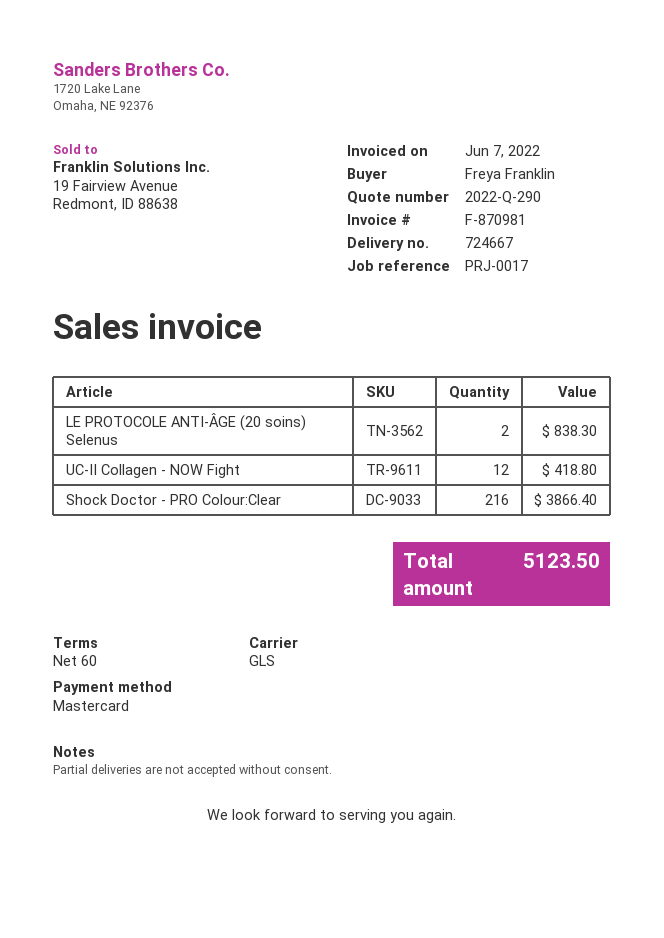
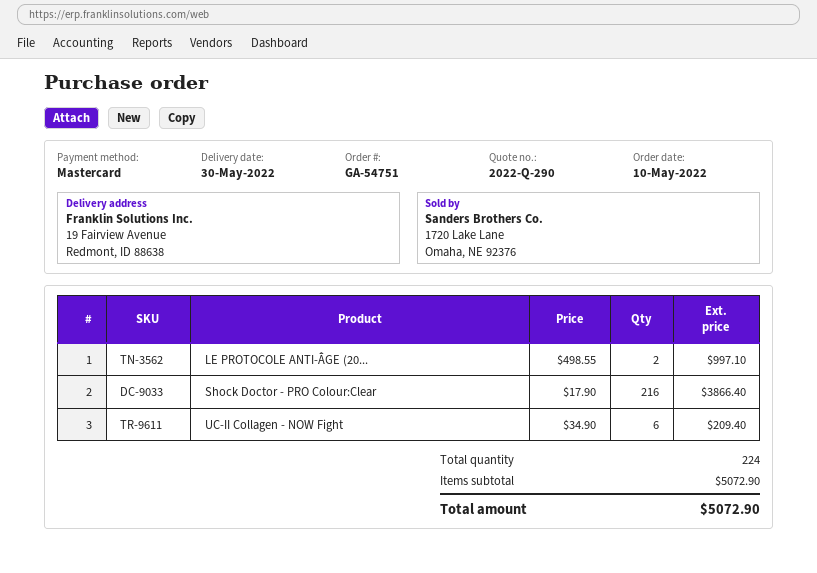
LE PROTOCOLE ANTI-ÂGE (20 soins) Selenus: 2 for 838.30 -> 2 for 997.10
UC-II Collagen - NOW Fight: 12 for 418.80 -> 6 for 209.40
total: 5123.50 -> 5072.90

